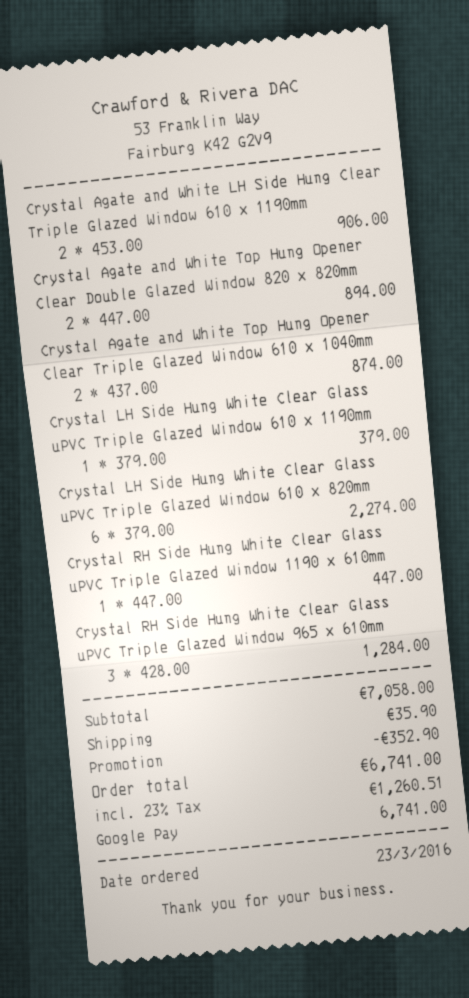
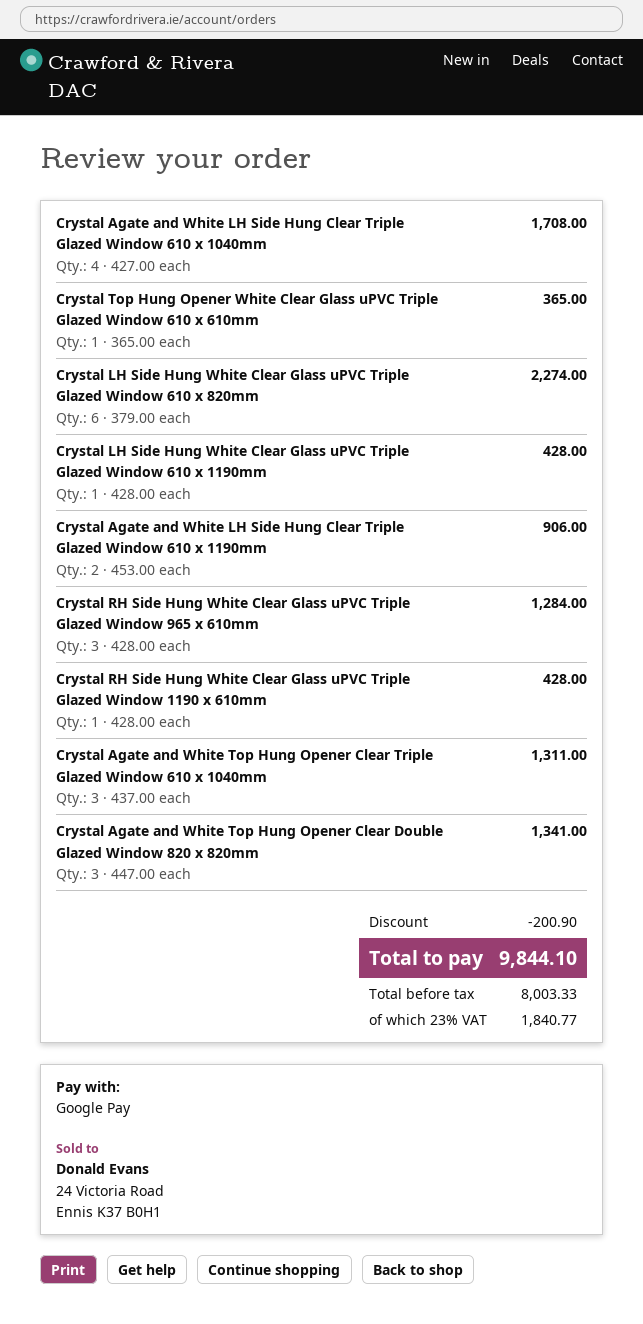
Crystal Agate and White Top Hung Opener Clear Double Glazed Window 820 x 820mm: 2 x 447.00 = 894.00 -> 3 x 447.00 = 1341.00
Crystal Agate and White Top Hung Opener Clear Triple Glazed Window 610 x 1040mm: 2 x 437.00 = 874.00 -> 3 x 437.00 = 1311.00
Crystal LH Side Hung White Clear Glass uPVC Triple Glazed Window 610 x 1190mm: 1 x 379.00 = 379.00 -> 1 x 428.00 = 428.00
Crystal RH Side Hung White Clear Glass uPVC Triple Glazed Window 1190 x 610mm: 1 x 447.00 = 447.00 -> 1 x 428.00 = 428.00
Crystal Agate and White LH Side Hung Clear Triple Glazed Window 610 x 1040mm: none -> 4 x 427.00 = 1708.00
Crystal Top Hung Opener White Clear Glass uPVC Triple Glazed Window 610 x 610mm: none -> 1 x 365.00 = 365.00
discount: 352.90 -> 200.90
shipping: 35.90 -> none
tax: 23% = 1260.51 -> 23% = 1840.77
total: 6741.00 -> 9844.10

